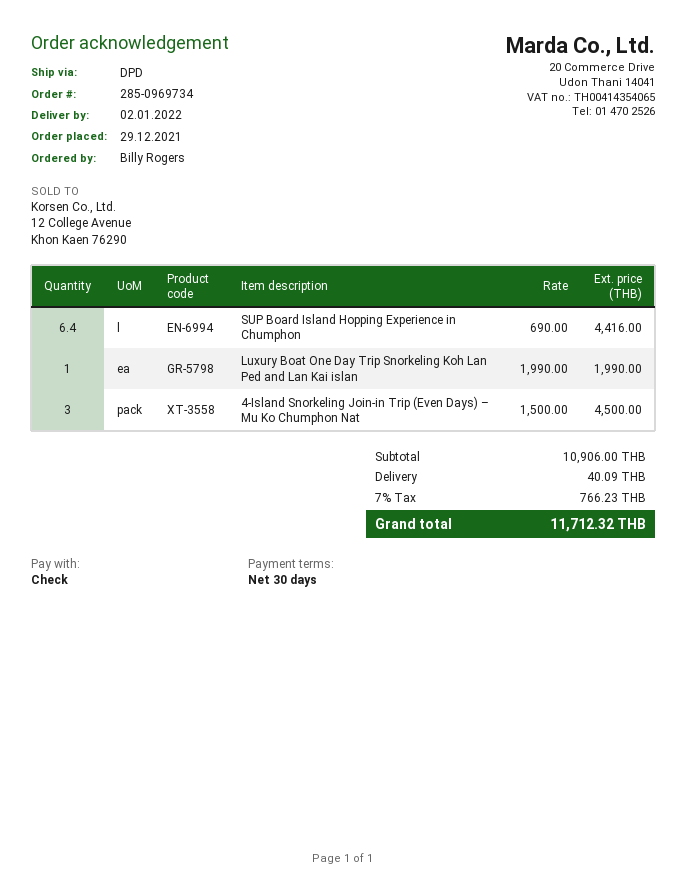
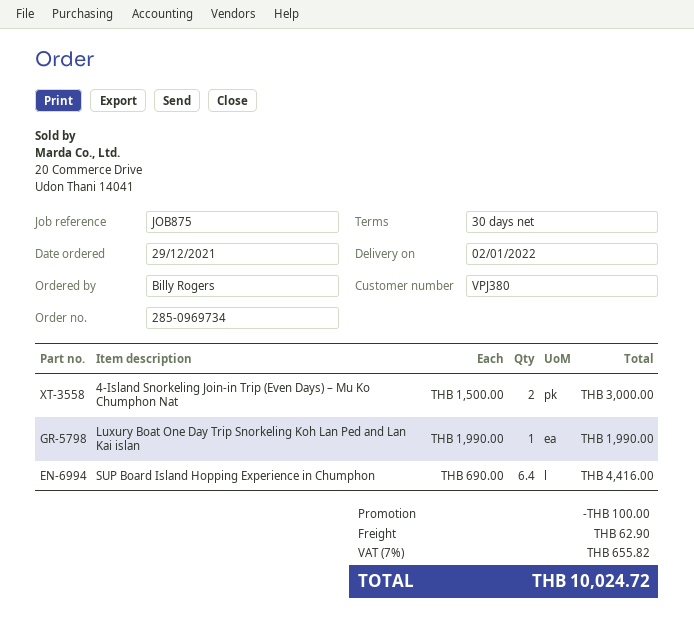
4-Island Snorkeling Join-in Trip (Even Days) – Mu Ko Chumphon Nat: 3 x 1500.00 = 4500.00 -> 2 x 1500.00 = 3000.00
discount: none -> 100.00
shipping: 40.09 -> 62.90
tax: 7% = 766.23 -> 7% = 655.82
total: 11712.32 -> 10024.72

